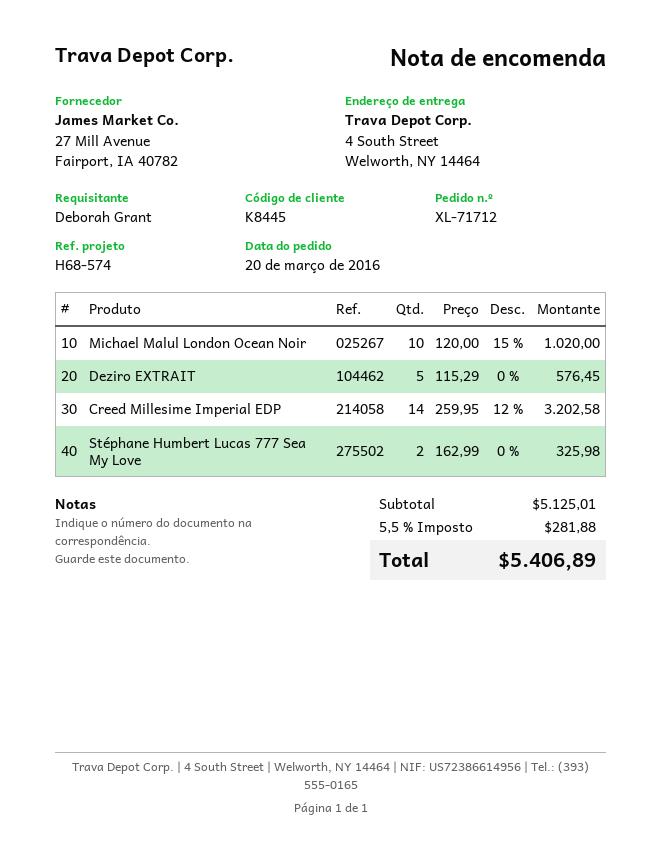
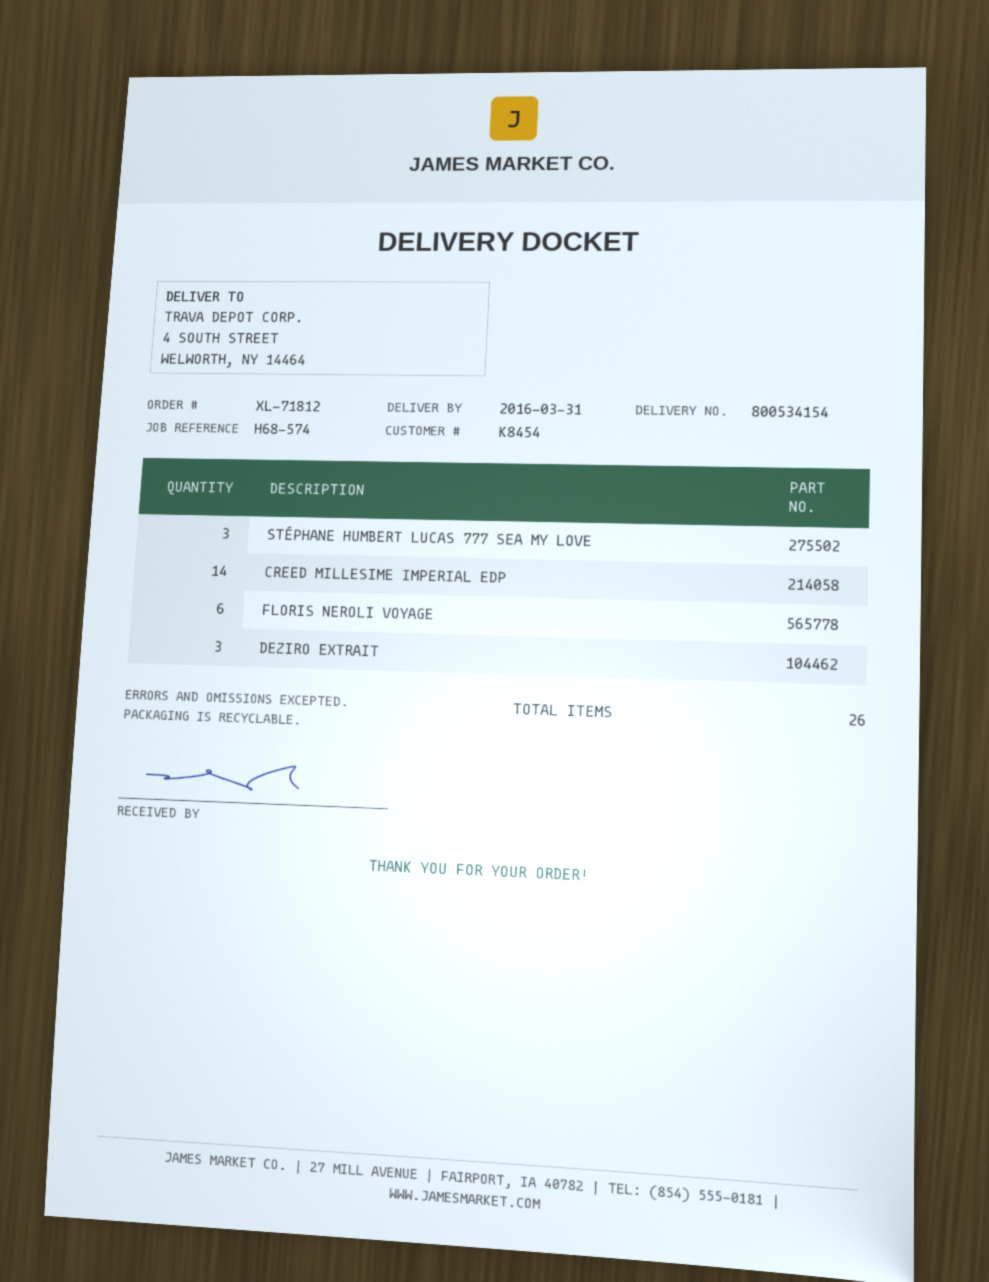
order number: XL-71712 -> XL-71812
customer number: K8445 -> K8454
Michael Malul London Ocean Noir: 10 -> none
Deziro EXTRAIT: 5 -> 3
Stéphane Humbert Lucas 777 Sea My Love: 2 -> 3
FLORIS NEROLI VOYAGE: none -> 6

